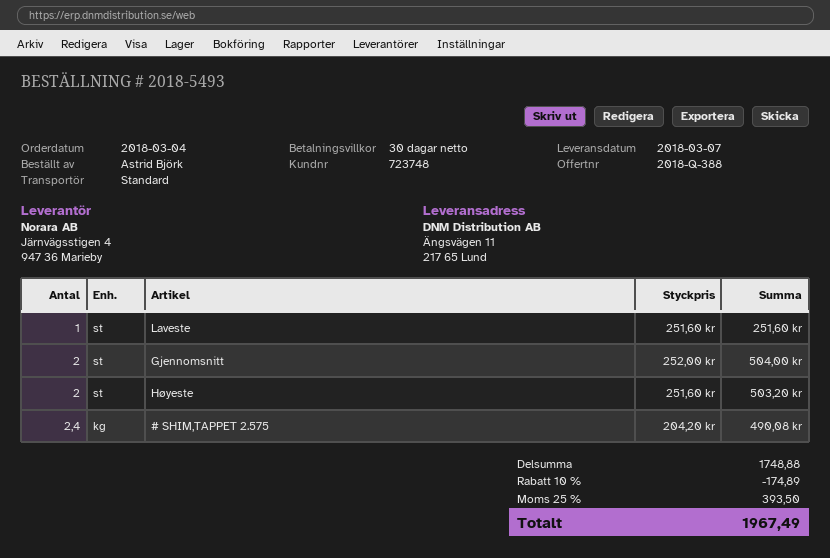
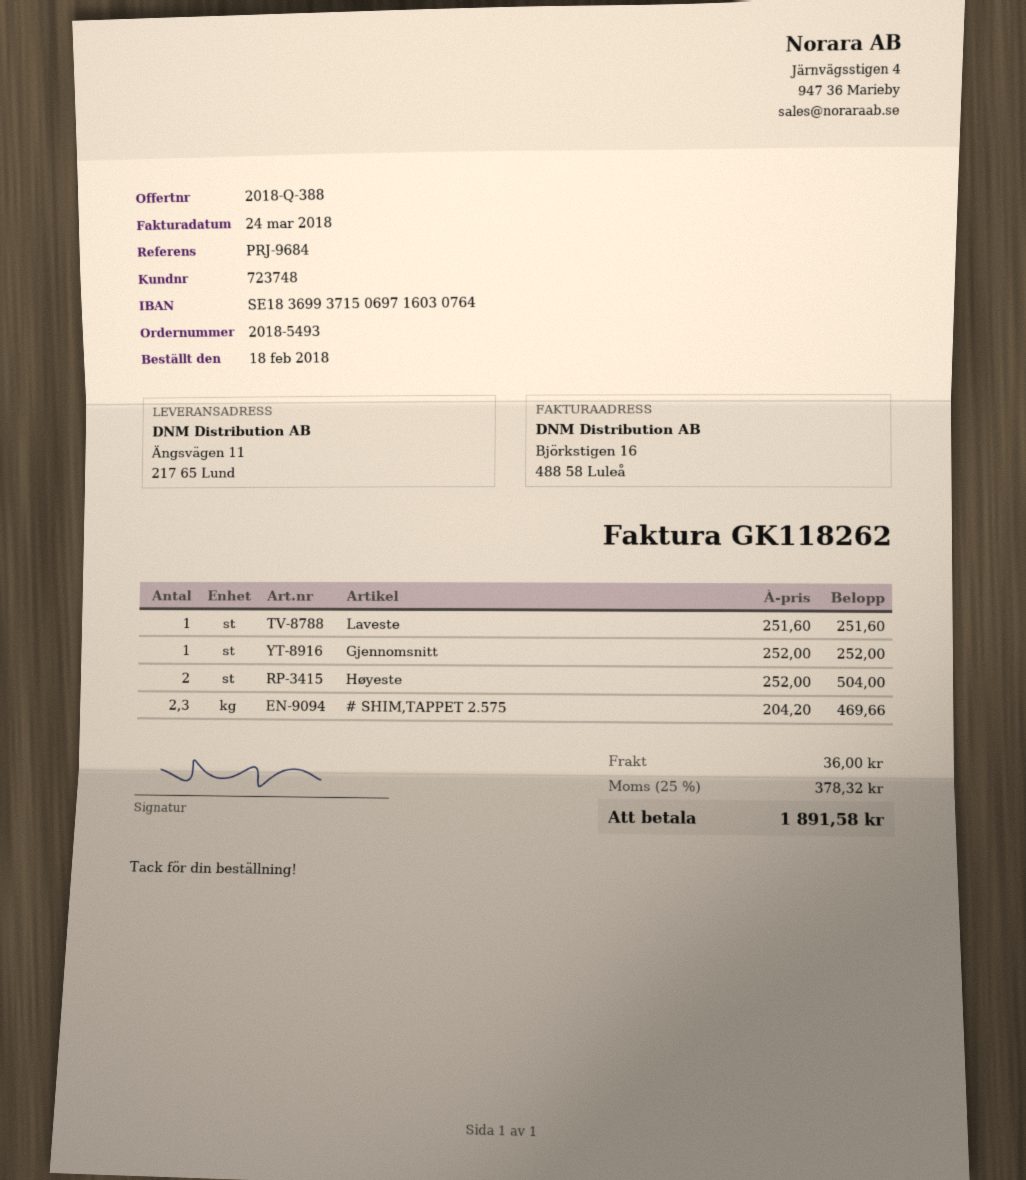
order date: 2018-03-04 -> 2018-02-18
Gjennomsnitt: 2 x 252.00 = 504.00 -> 1 x 252.00 = 252.00
Høyeste: 2 x 251.60 = 503.20 -> 2 x 252.00 = 504.00
# SHIM,TAPPET 2.575: 2.4 x 204.20 = 490.08 -> 2.3 x 204.20 = 469.66
discount: 10% = 174.89 -> none
shipping: none -> 36.00
tax: 25% = 393.50 -> 25% = 378.32
total: 1967.49 -> 1891.58

